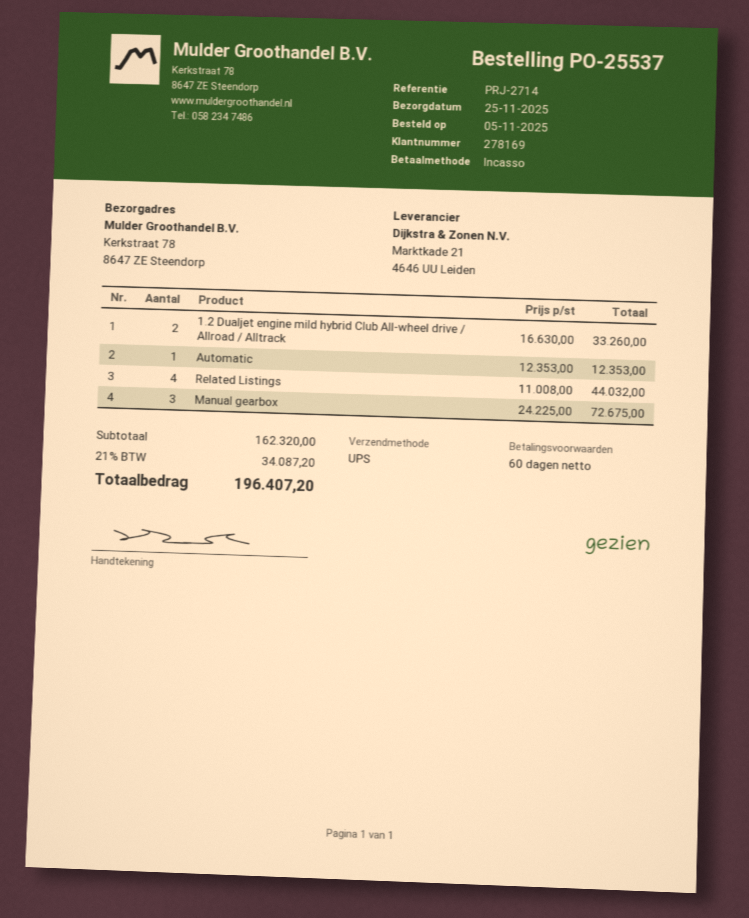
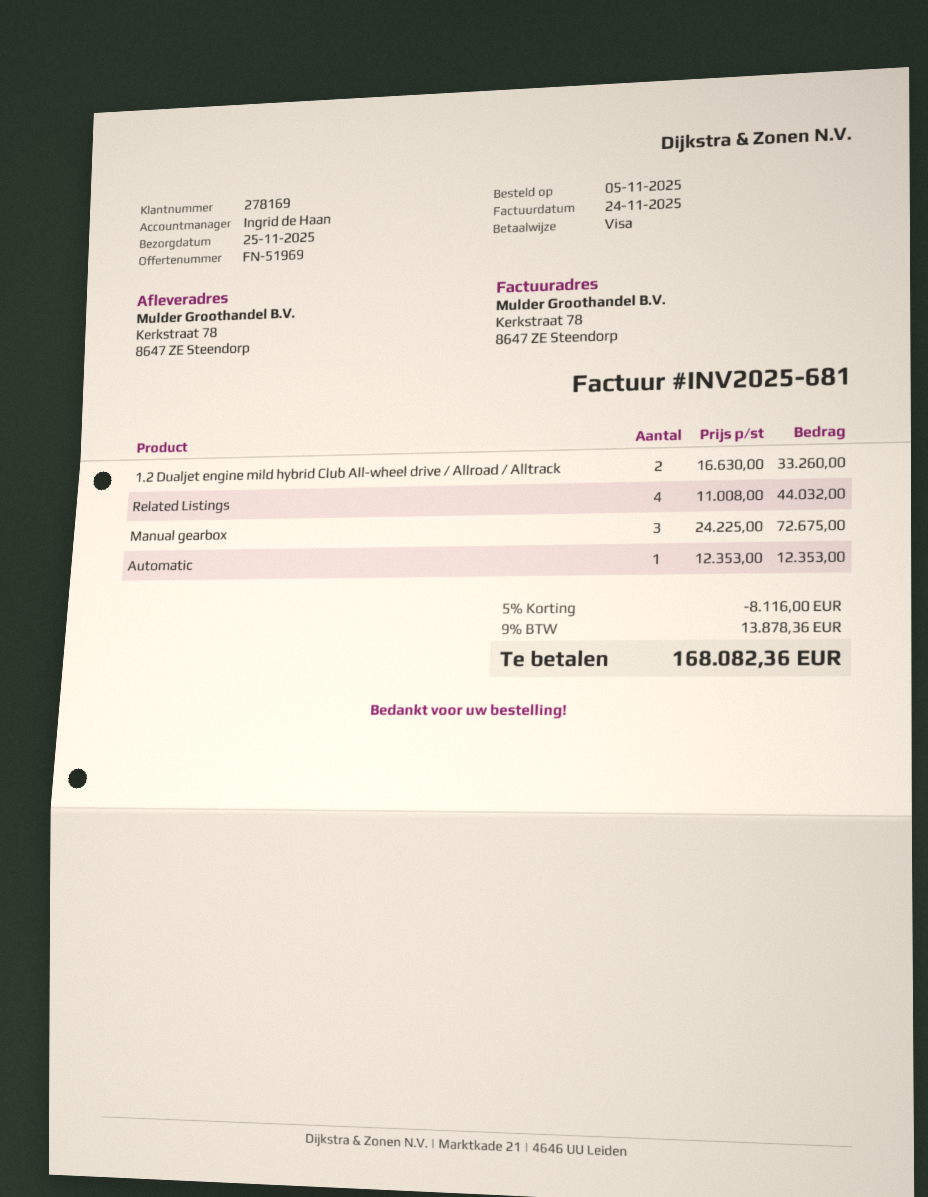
payment method: direct debit -> Visa
discount: none -> 5% = 8116.00
tax: 21% = 34087.20 -> 9% = 13878.36
total: 196407.20 -> 168082.36

